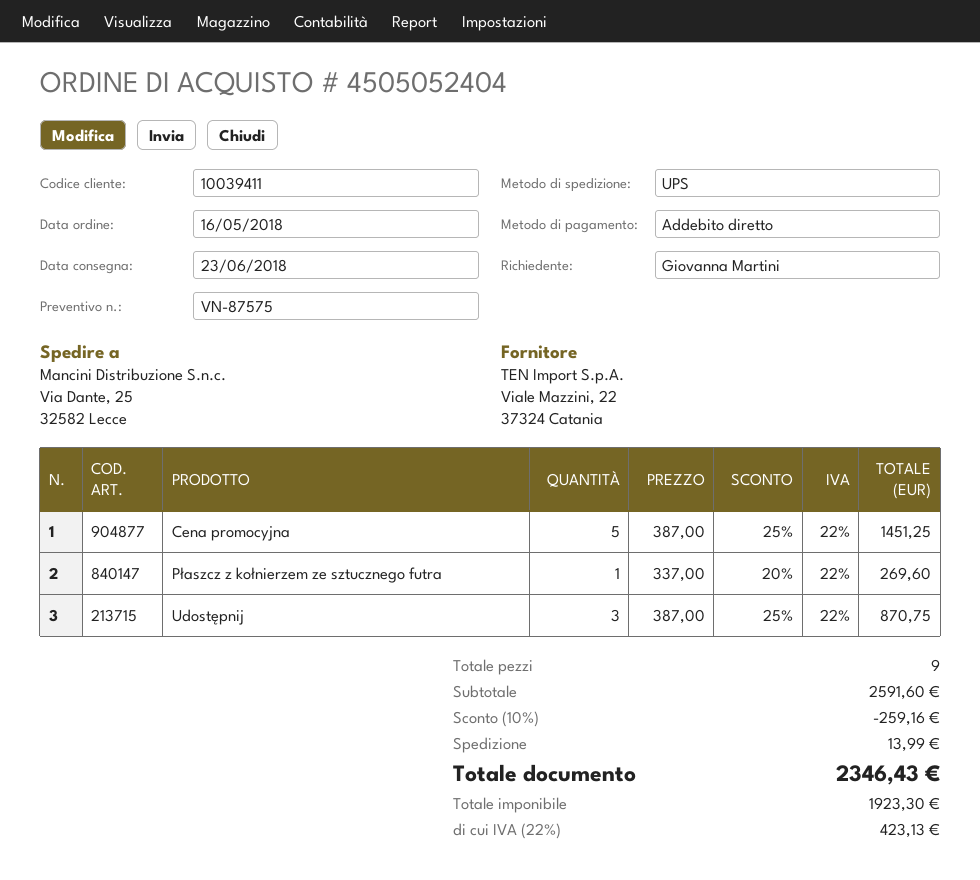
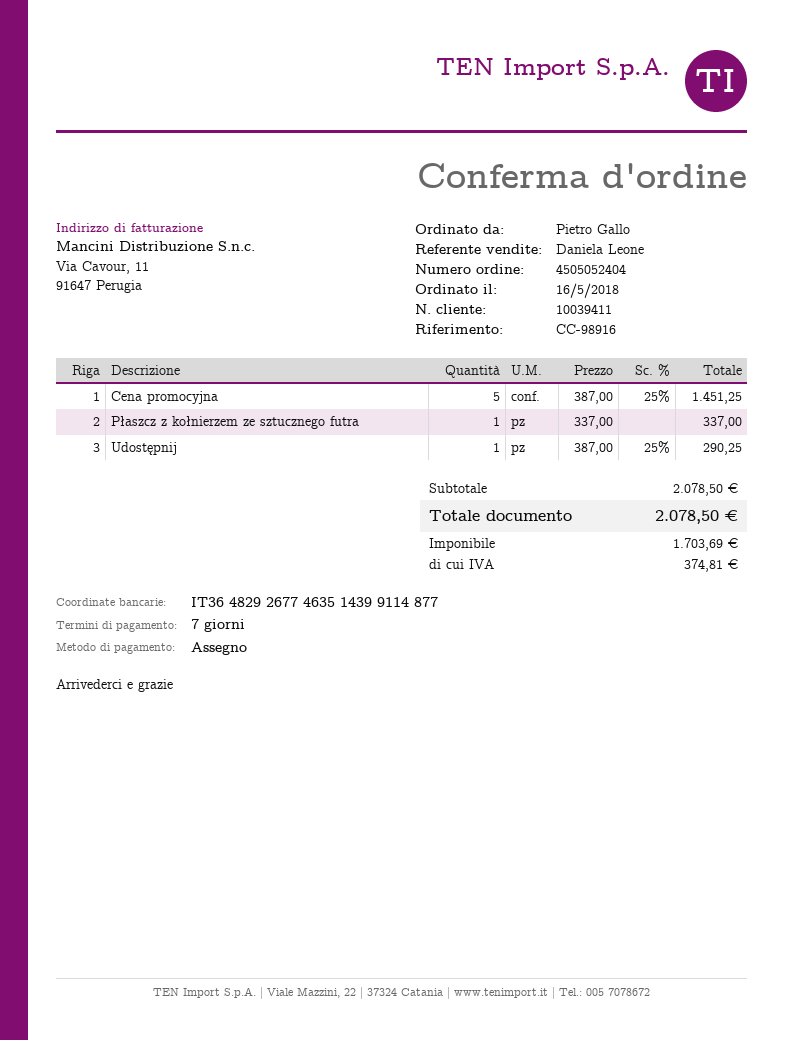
ordered by: Giovanna Martini -> Pietro Gallo
payment method: direct debit -> cheque
Płaszcz z kołnierzem ze sztucznego futra: 1 x 337.00 - 20% = 269.60 -> 1 x 337.00 = 337.00
Udostępnij: 3 x 387.00 - 25% = 870.75 -> 1 x 387.00 - 25% = 290.25
subtotal: 2591.60 -> 2078.50
discount: 10% = 259.16 -> none
shipping: 13.99 -> none
net: 1923.30 -> 1703.69
tax: 423.13 -> 374.81
total: 2346.43 -> 2078.50

